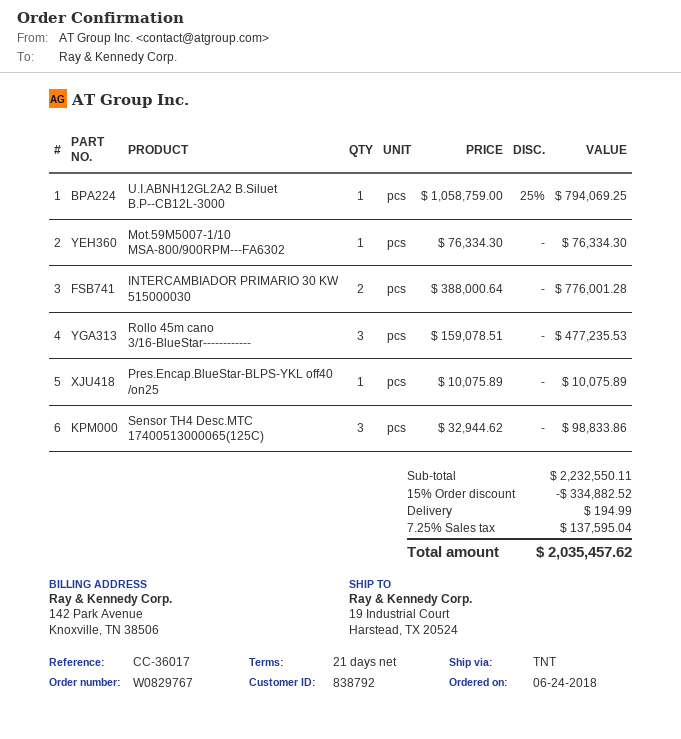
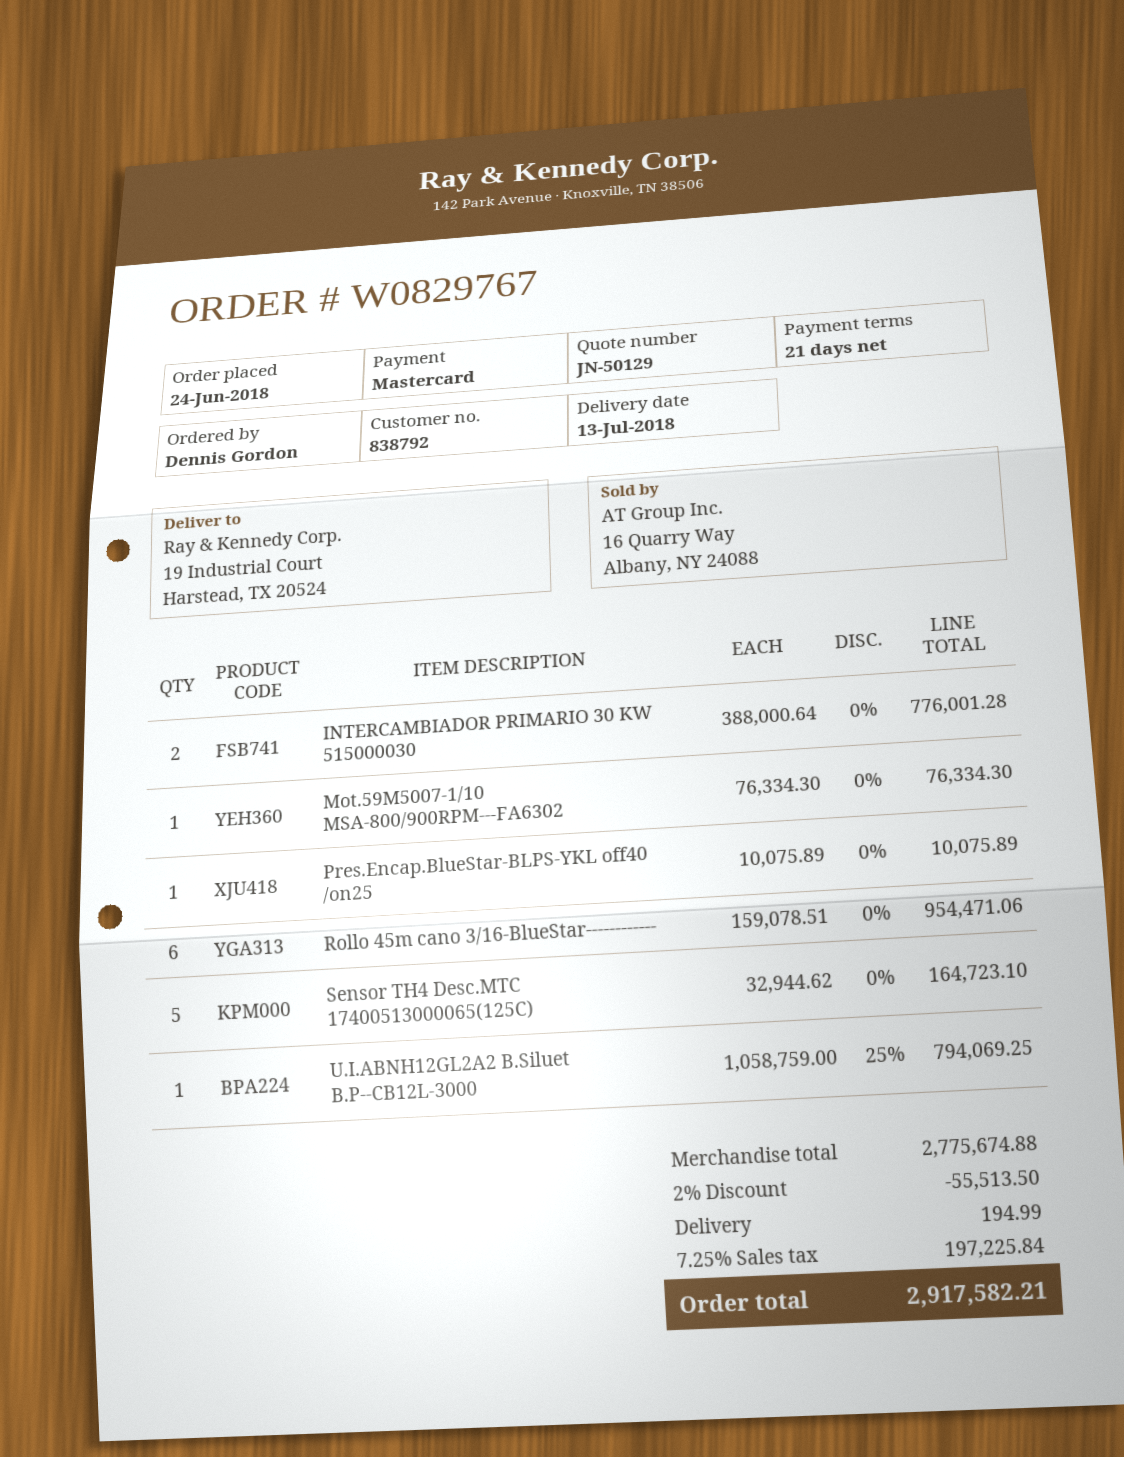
Rollo 45m cano 3/16-BlueStar------------: 3 x 159078.51 = 477235.53 -> 6 x 159078.51 = 954471.06
Sensor TH4 Desc.MTC 17400513000065(125C): 3 x 32944.62 = 98833.86 -> 5 x 32944.62 = 164723.10
subtotal: 2232550.11 -> 2775674.88
discount: 15% = 334882.52 -> 2% = 55513.50
tax: 7.25% = 137595.04 -> 7.25% = 197225.84
total: 2035457.62 -> 2917582.21

